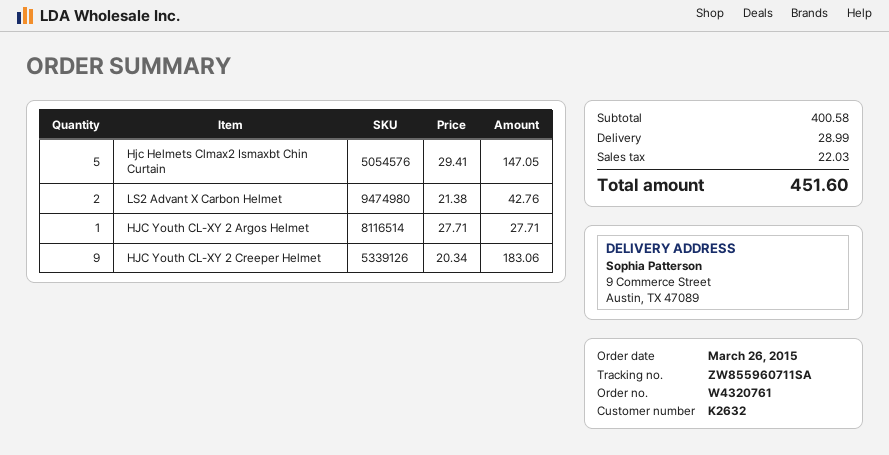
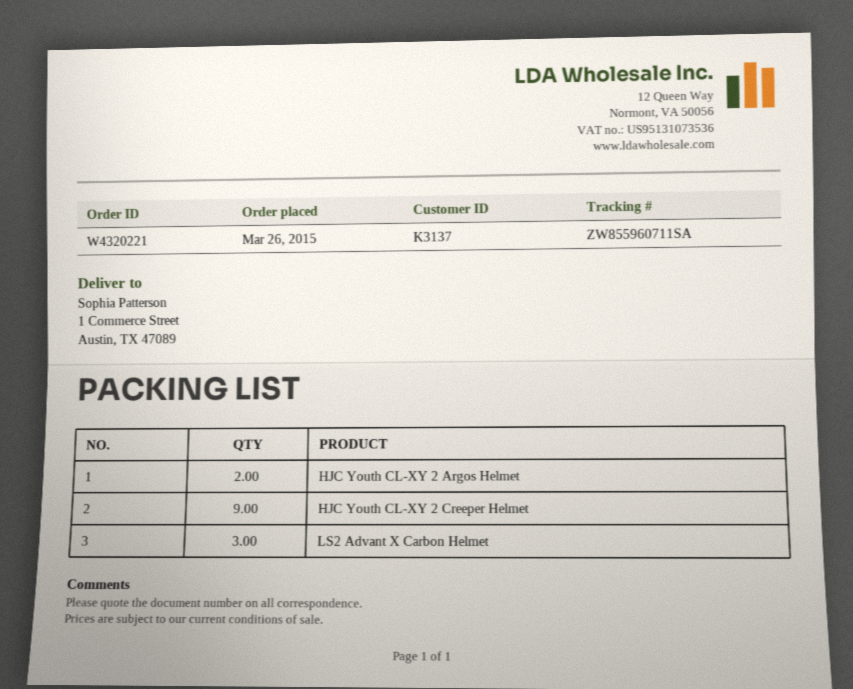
order number: W4320761 -> W4320221
customer number: K2632 -> K3137
ship to: 9 Commerce Street, Austin, TX 47089 -> 1 Commerce Street, Austin, TX 47089
Hjc Helmets Clmax2 Ismaxbt Chin Curtain: 5 -> none
LS2 Advant X Carbon Helmet: 2 -> 3
HJC Youth CL-XY 2 Argos Helmet: 1 -> 2

